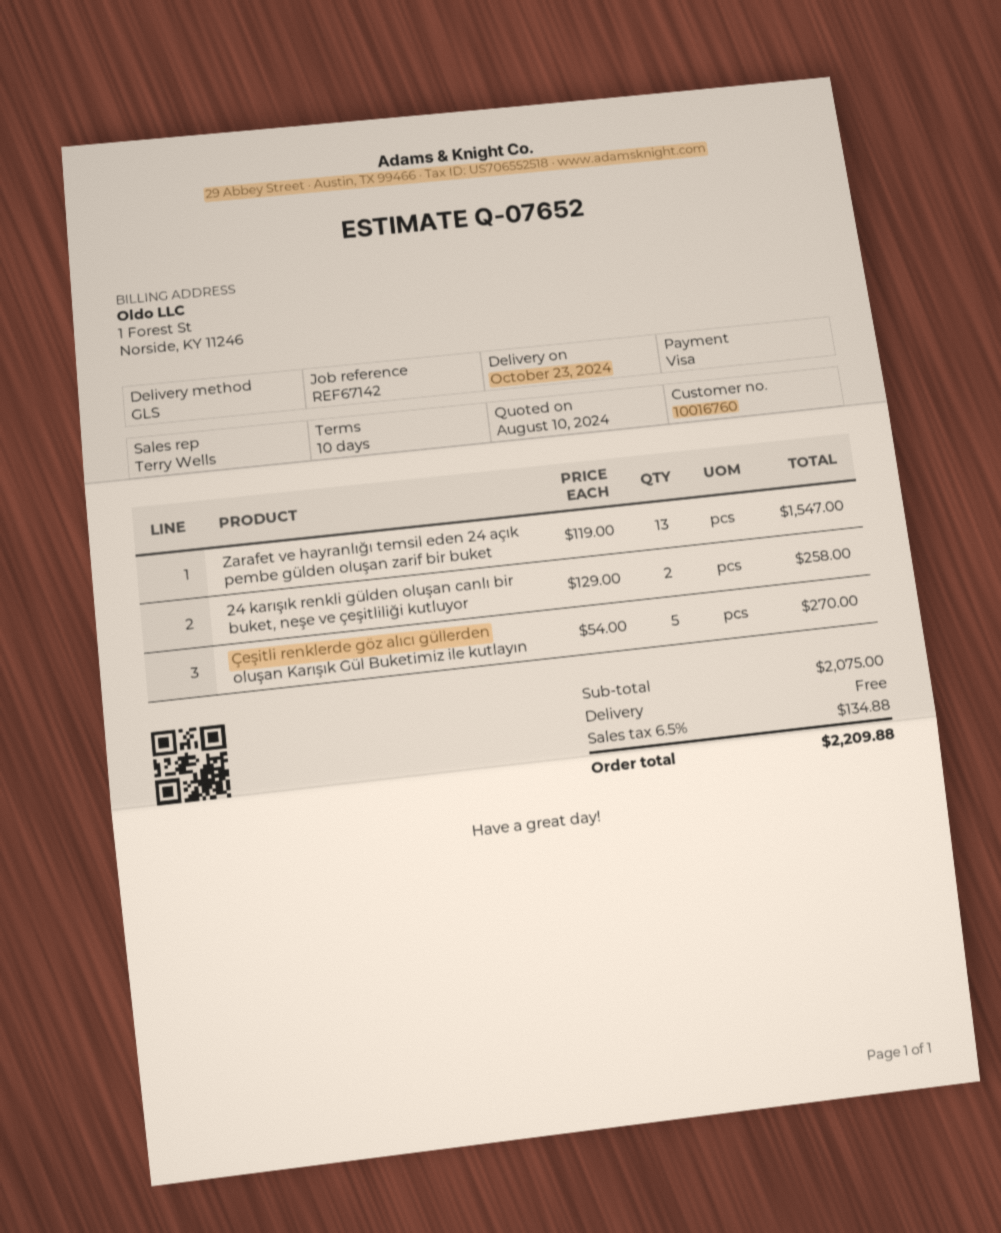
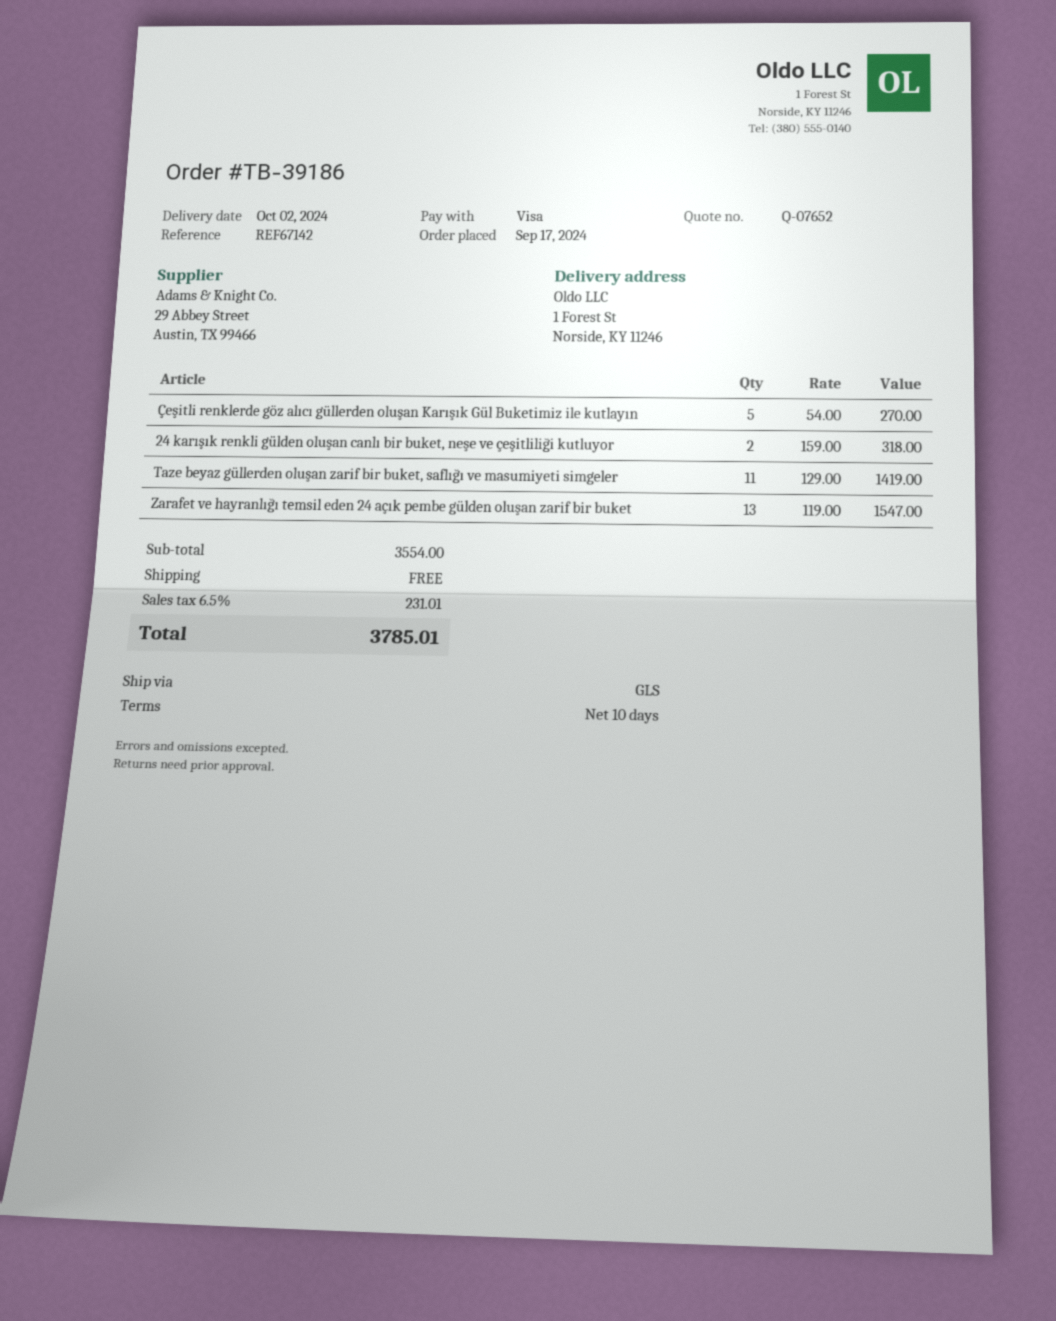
delivery date: 2024-10-23 -> 2024-10-02
24 karışık renkli gülden oluşan canlı bir buket, neşe ve çeşitliliği kutluyor: 2 x 129.00 = 258.00 -> 2 x 159.00 = 318.00
Taze beyaz güllerden oluşan zarif bir buket, saflığı ve masumiyeti simgeler: none -> 11 x 129.00 = 1419.00
subtotal: 2075.00 -> 3554.00
tax: 6.5% = 134.88 -> 6.5% = 231.01
total: 2209.88 -> 3785.01

